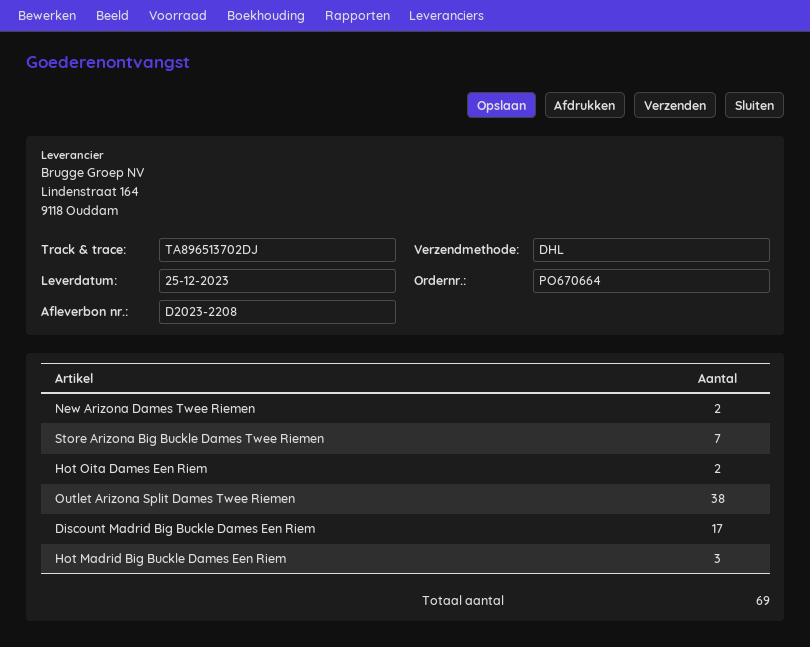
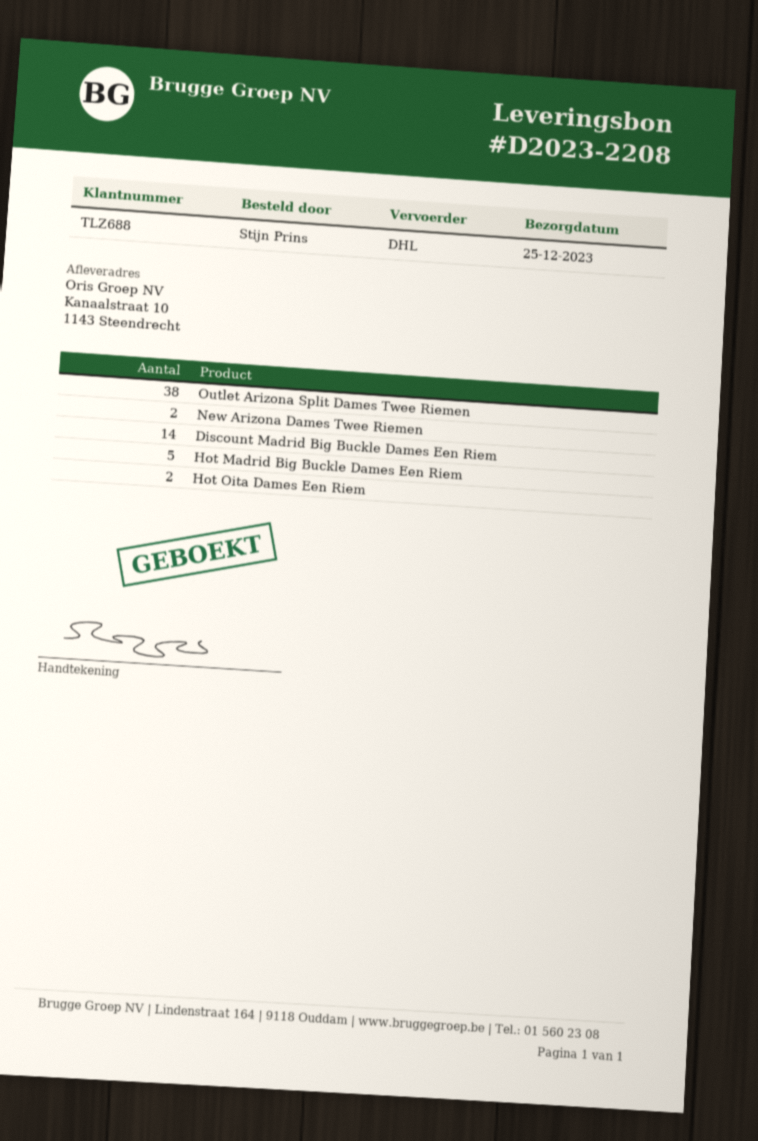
Store Arizona Big Buckle Dames Twee Riemen: 7 -> none
Discount Madrid Big Buckle Dames Een Riem: 17 -> 14
Hot Madrid Big Buckle Dames Een Riem: 3 -> 5

